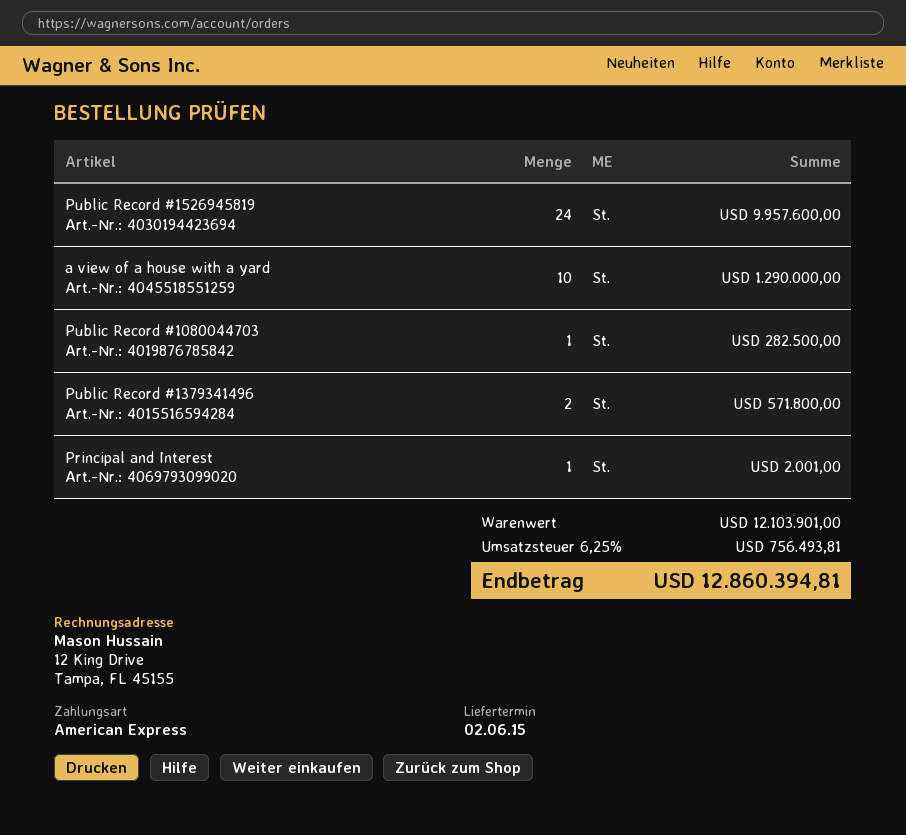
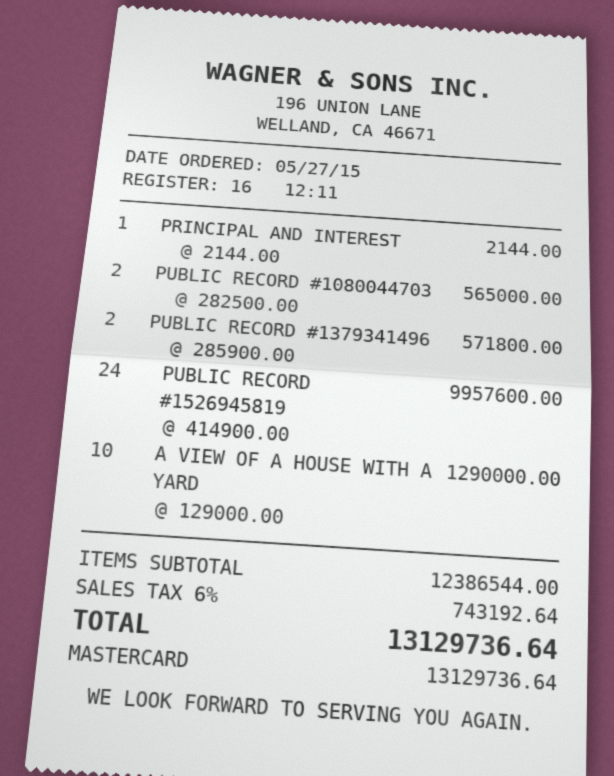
payment method: American Express -> Mastercard
Public Record #1080044703: 1 for 282500.00 -> 2 for 565000.00
Principal and Interest: 1 for 2001.00 -> 1 for 2144.00
subtotal: 12103901.00 -> 12386544.00
tax: 6.25% = 756493.81 -> 6% = 743192.64
total: 12860394.81 -> 13129736.64

